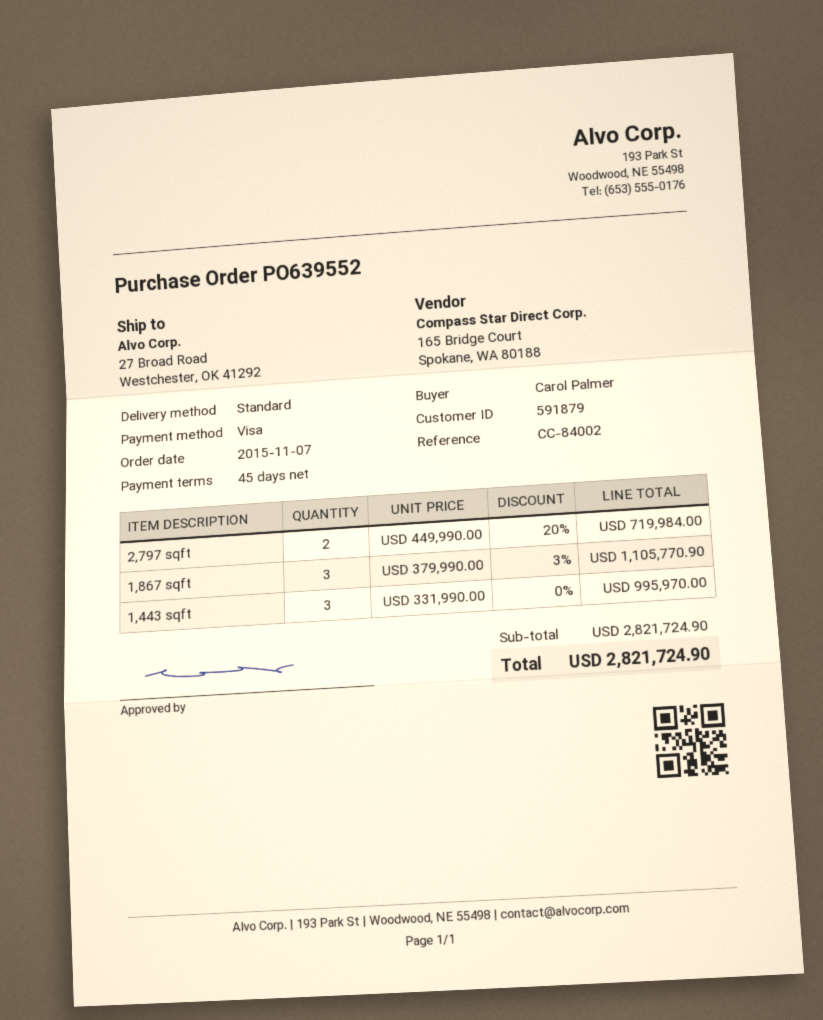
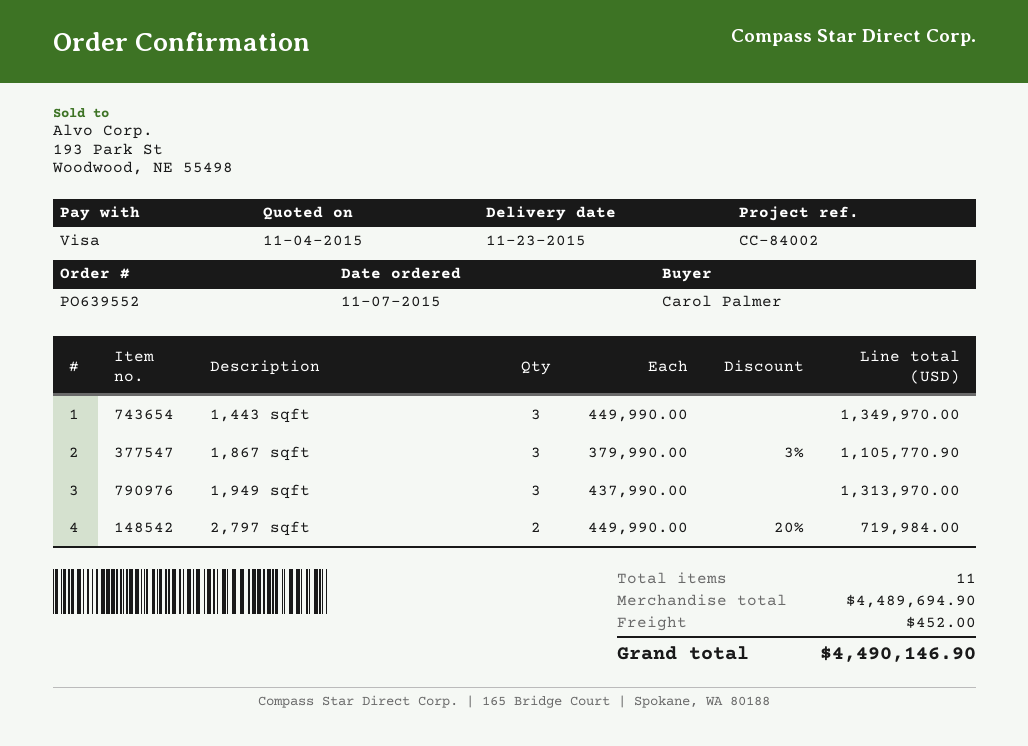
1,443 sqft: 3 x 331990.00 = 995970.00 -> 3 x 449990.00 = 1349970.00
1,949 sqft: none -> 3 x 437990.00 = 1313970.00
subtotal: 2821724.90 -> 4489694.90
shipping: none -> 452.00
total: 2821724.90 -> 4490146.90

